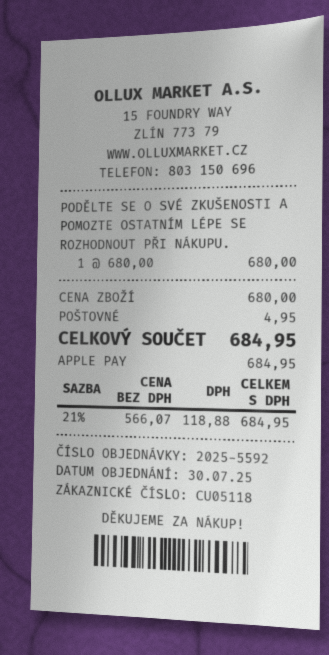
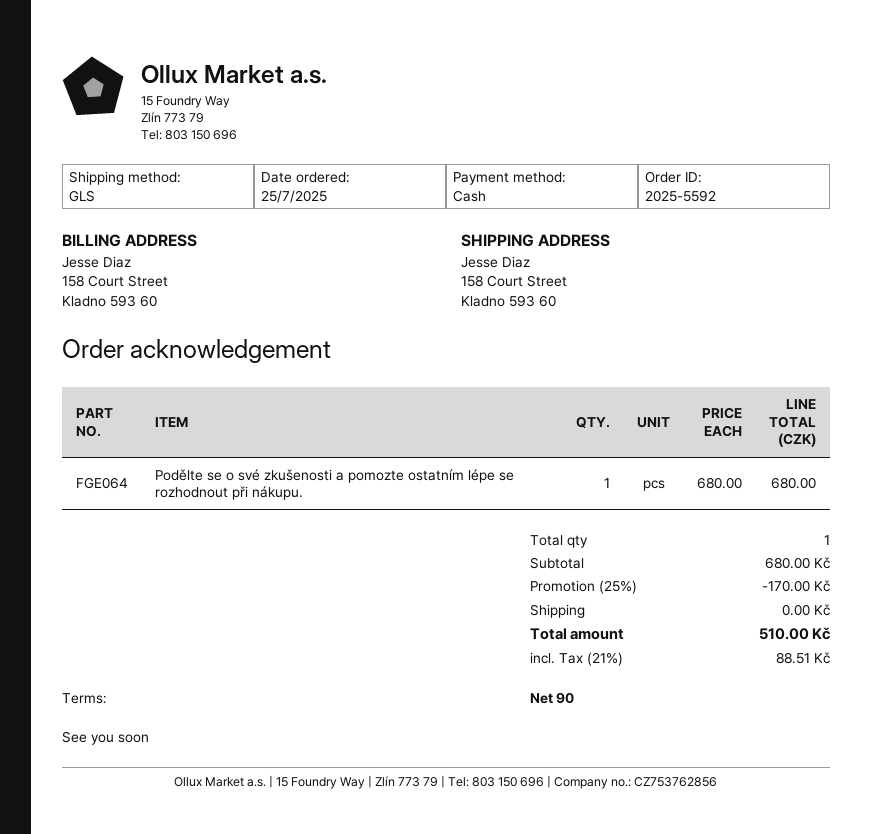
order date: 2025-07-30 -> 2025-07-25
payment method: Apple Pay -> cash
discount: none -> 25% = 170.00
shipping: 4.95 -> 0.00
tax: 21% = 118.88 -> 21% = 88.51
total: 684.95 -> 510.00

